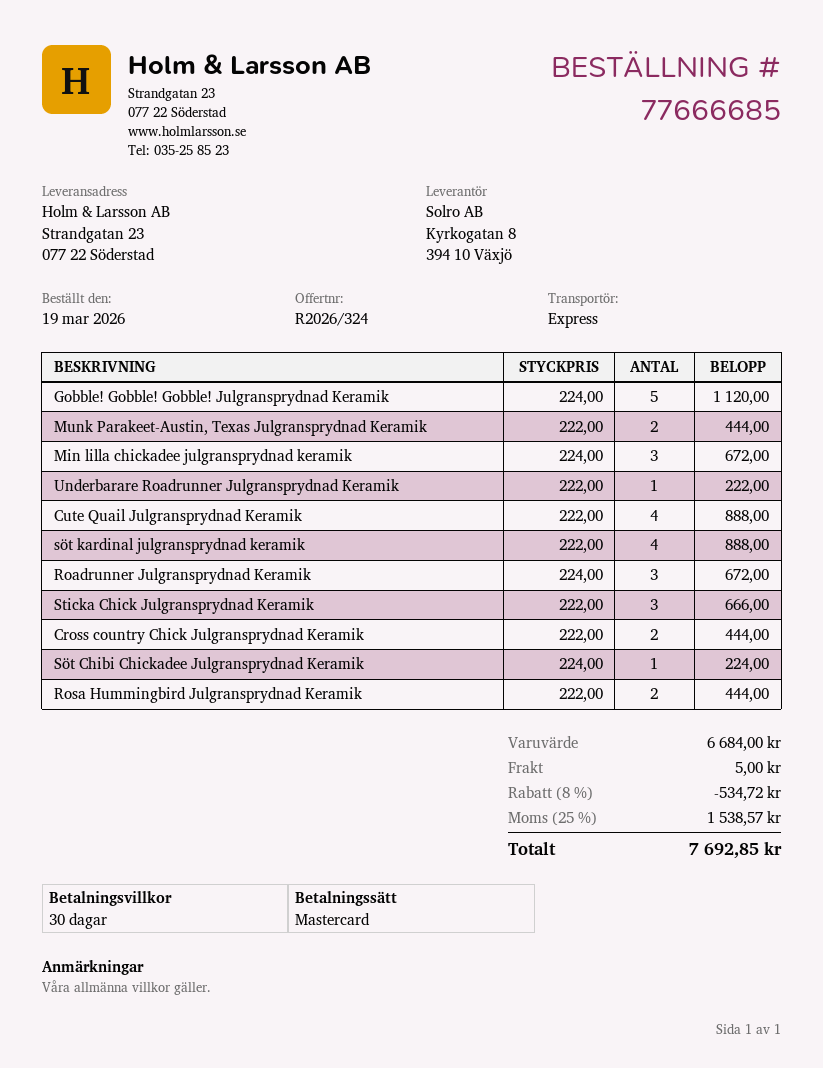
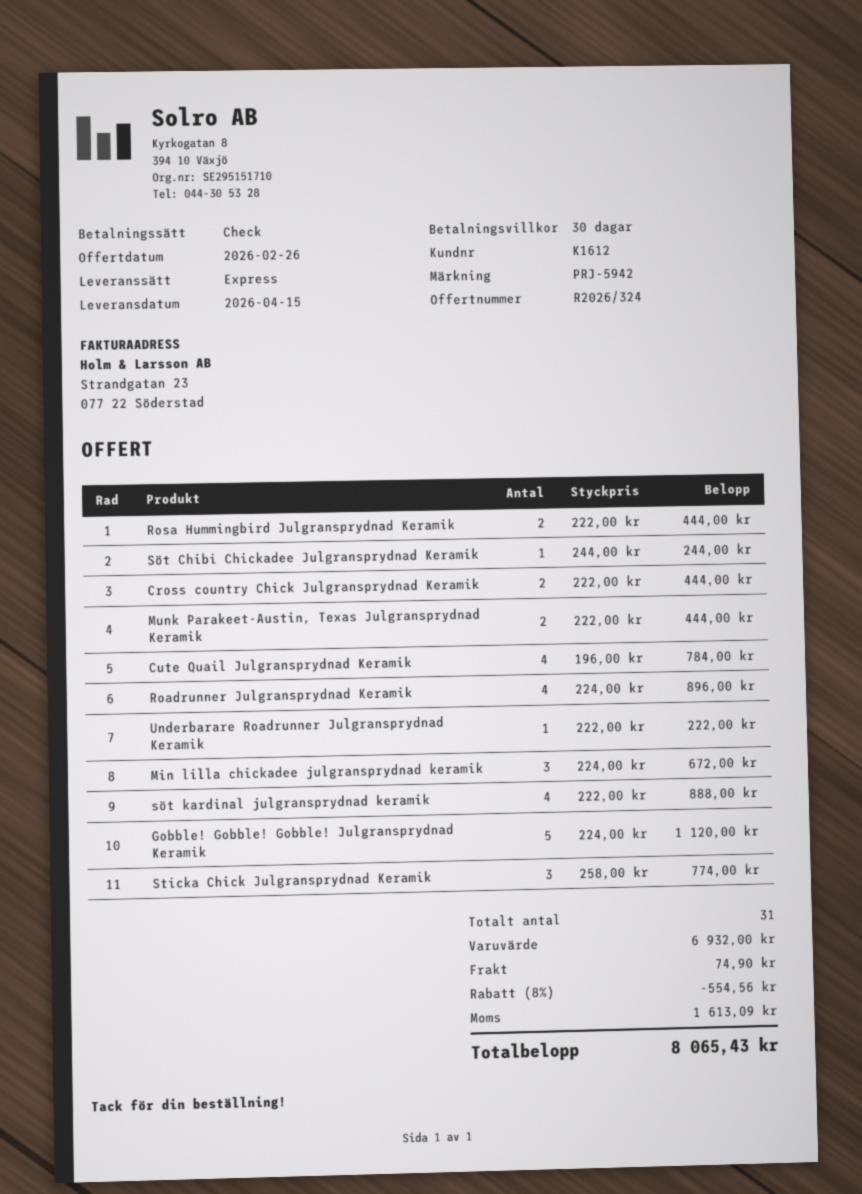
payment method: Mastercard -> cheque
Cute Quail Julgransprydnad Keramik: 4 x 222.00 = 888.00 -> 4 x 196.00 = 784.00
Roadrunner Julgransprydnad Keramik: 3 x 224.00 = 672.00 -> 4 x 224.00 = 896.00
Sticka Chick Julgransprydnad Keramik: 3 x 222.00 = 666.00 -> 3 x 258.00 = 774.00
Söt Chibi Chickadee Julgransprydnad Keramik: 1 x 224.00 = 224.00 -> 1 x 244.00 = 244.00
subtotal: 6684.00 -> 6932.00
discount: 8% = 534.72 -> 8% = 554.56
shipping: 5.00 -> 74.90
tax: 1538.57 -> 1613.09
total: 7692.85 -> 8065.43

